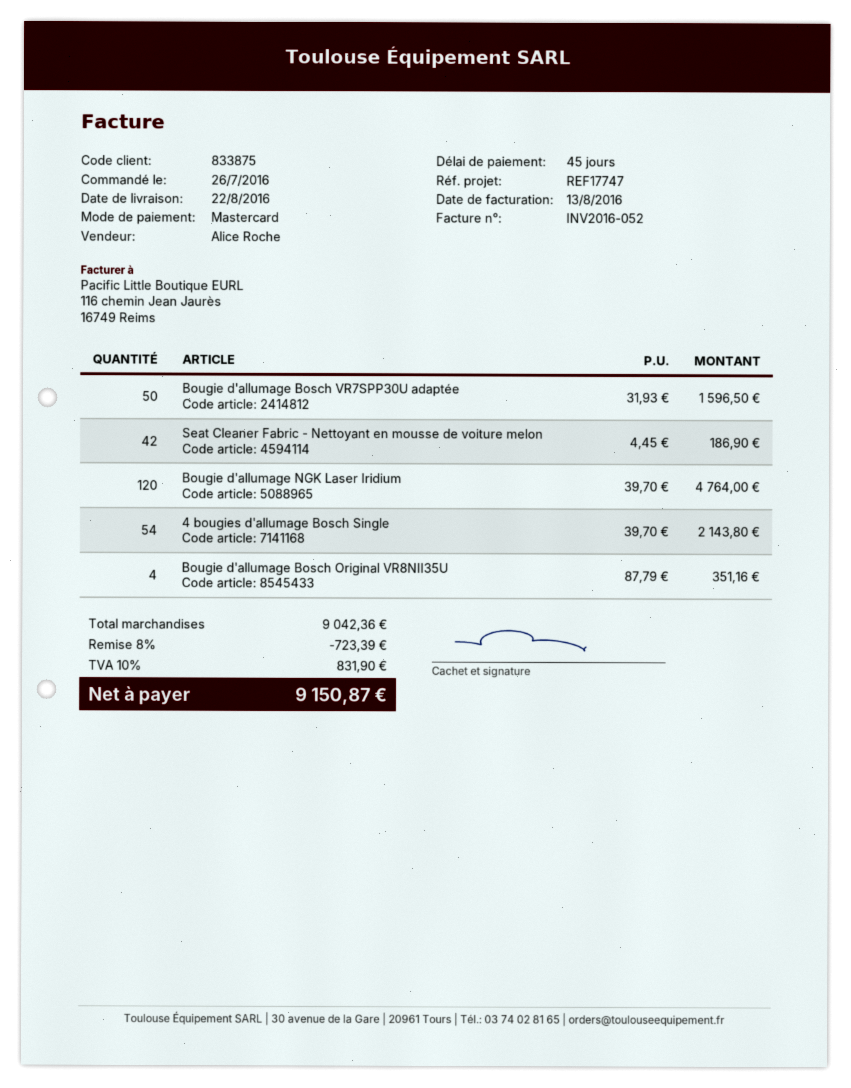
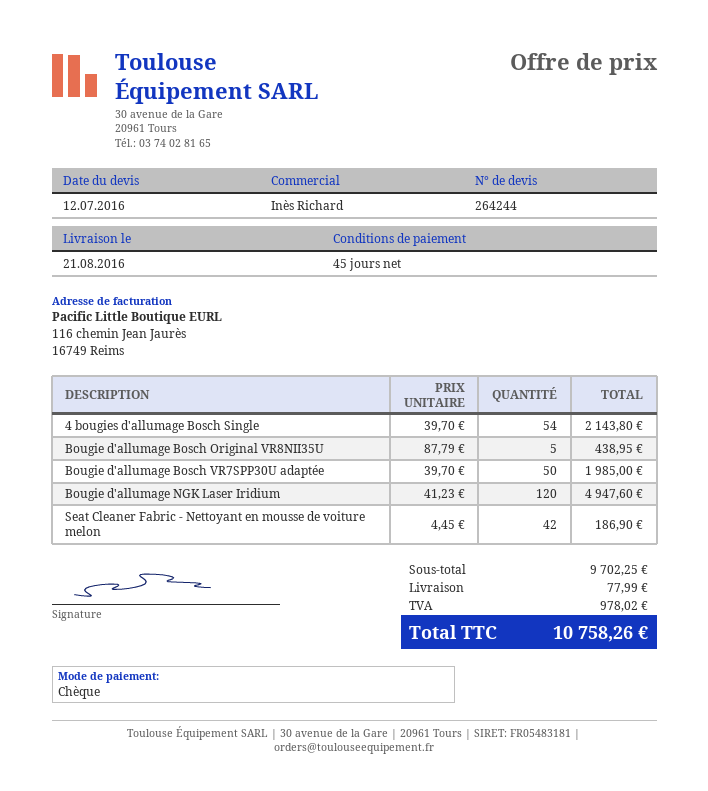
delivery date: 2016-08-22 -> 2016-08-21
sales rep: Alice Roche -> Inès Richard
payment method: Mastercard -> cheque
Bougie d'allumage Bosch VR7SPP30U adaptée: 50 x 31.93 = 1596.50 -> 50 x 39.70 = 1985.00
Bougie d'allumage NGK Laser Iridium: 120 x 39.70 = 4764.00 -> 120 x 41.23 = 4947.60
Bougie d'allumage Bosch Original VR8NII35U: 4 x 87.79 = 351.16 -> 5 x 87.79 = 438.95
subtotal: 9042.36 -> 9702.25
discount: 8% = 723.39 -> none
shipping: none -> 77.99
tax: 831.90 -> 978.02
total: 9150.87 -> 10758.26

